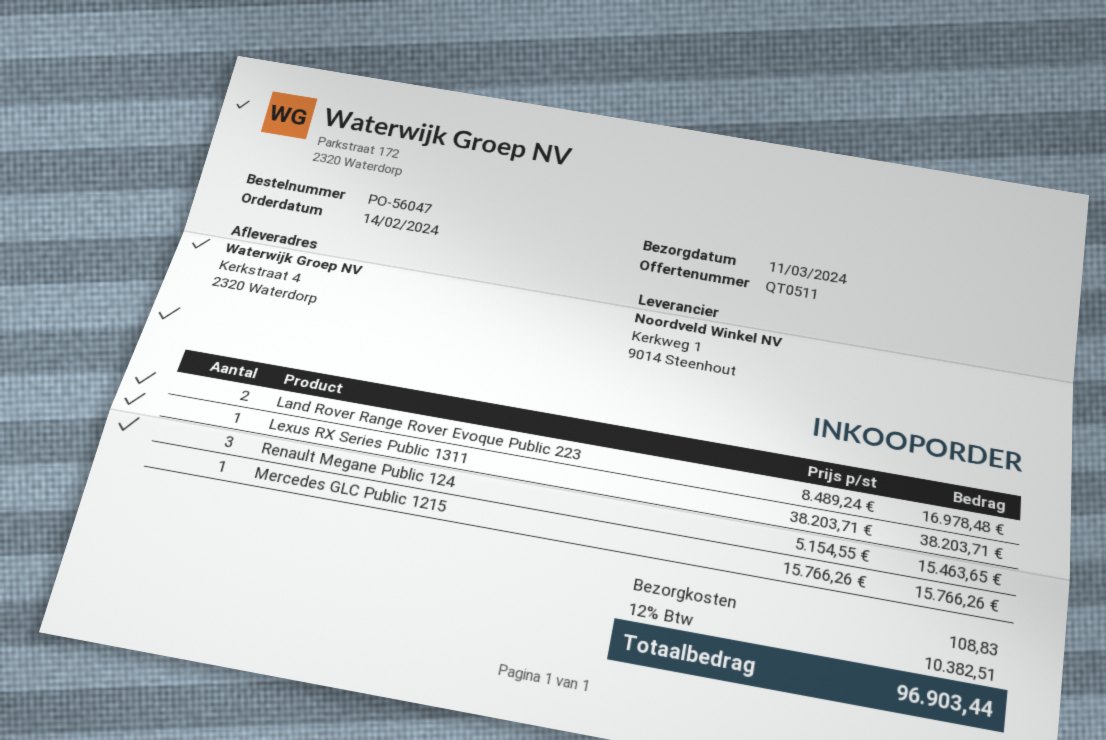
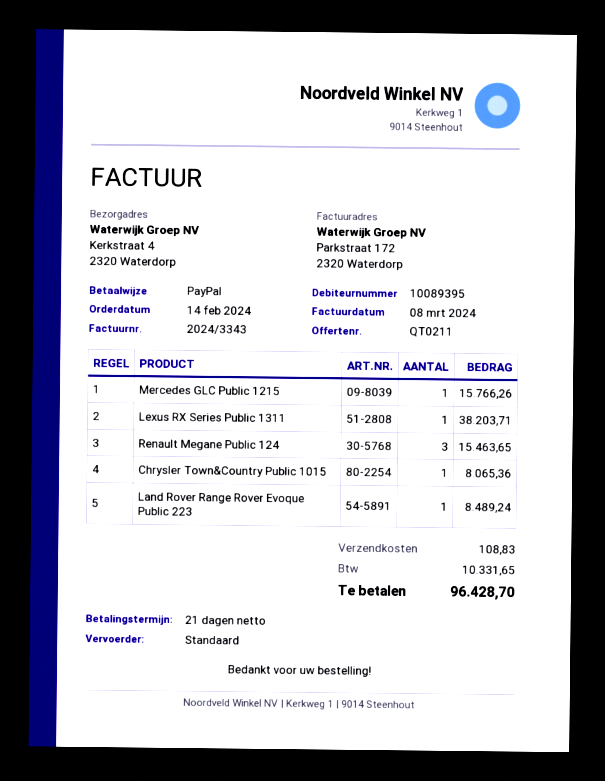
quote number: QT0511 -> QT0211
Land Rover Range Rover Evoque Public 223: 2 for 16978.48 -> 1 for 8489.24
Chrysler Town&Country Public 1015: none -> 1 for 8065.36
tax: 10382.51 -> 10331.65
total: 96903.44 -> 96428.70

